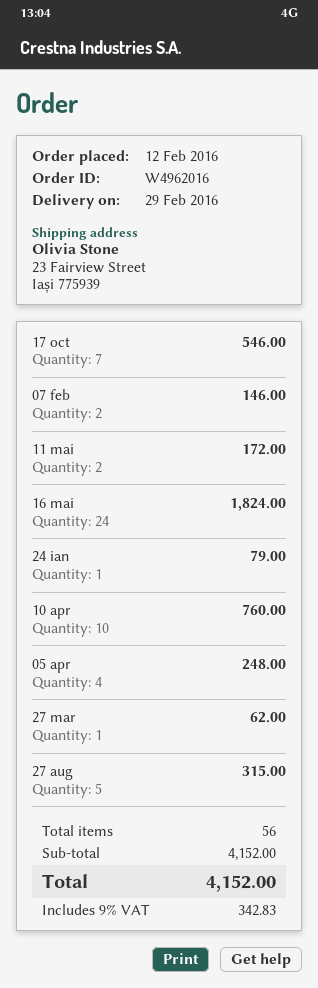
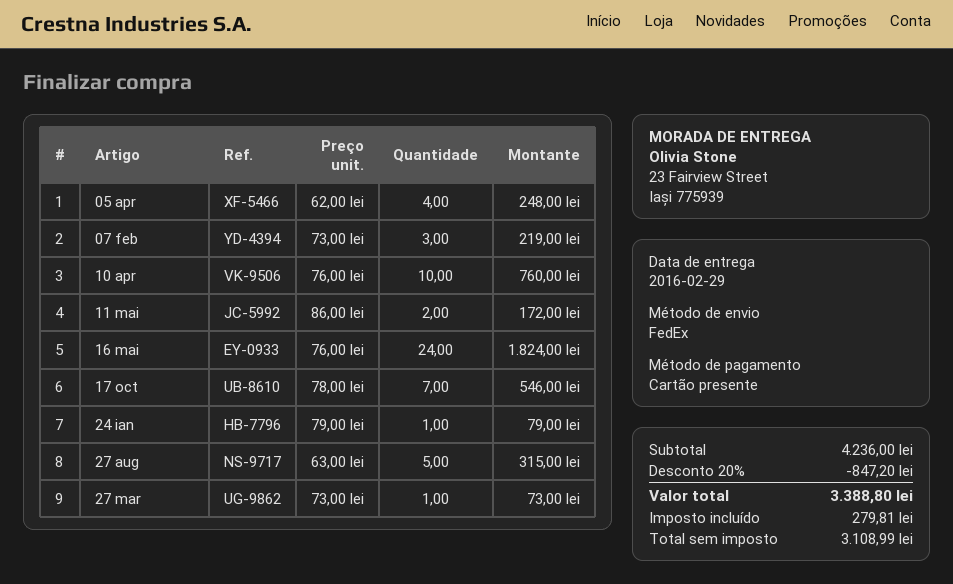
07 feb: 2 for 146.00 -> 3 for 219.00
27 mar: 1 for 62.00 -> 1 for 73.00
subtotal: 4152.00 -> 4236.00
discount: none -> 20% = 847.20
tax: 342.83 -> 279.81
total: 4152.00 -> 3388.80

